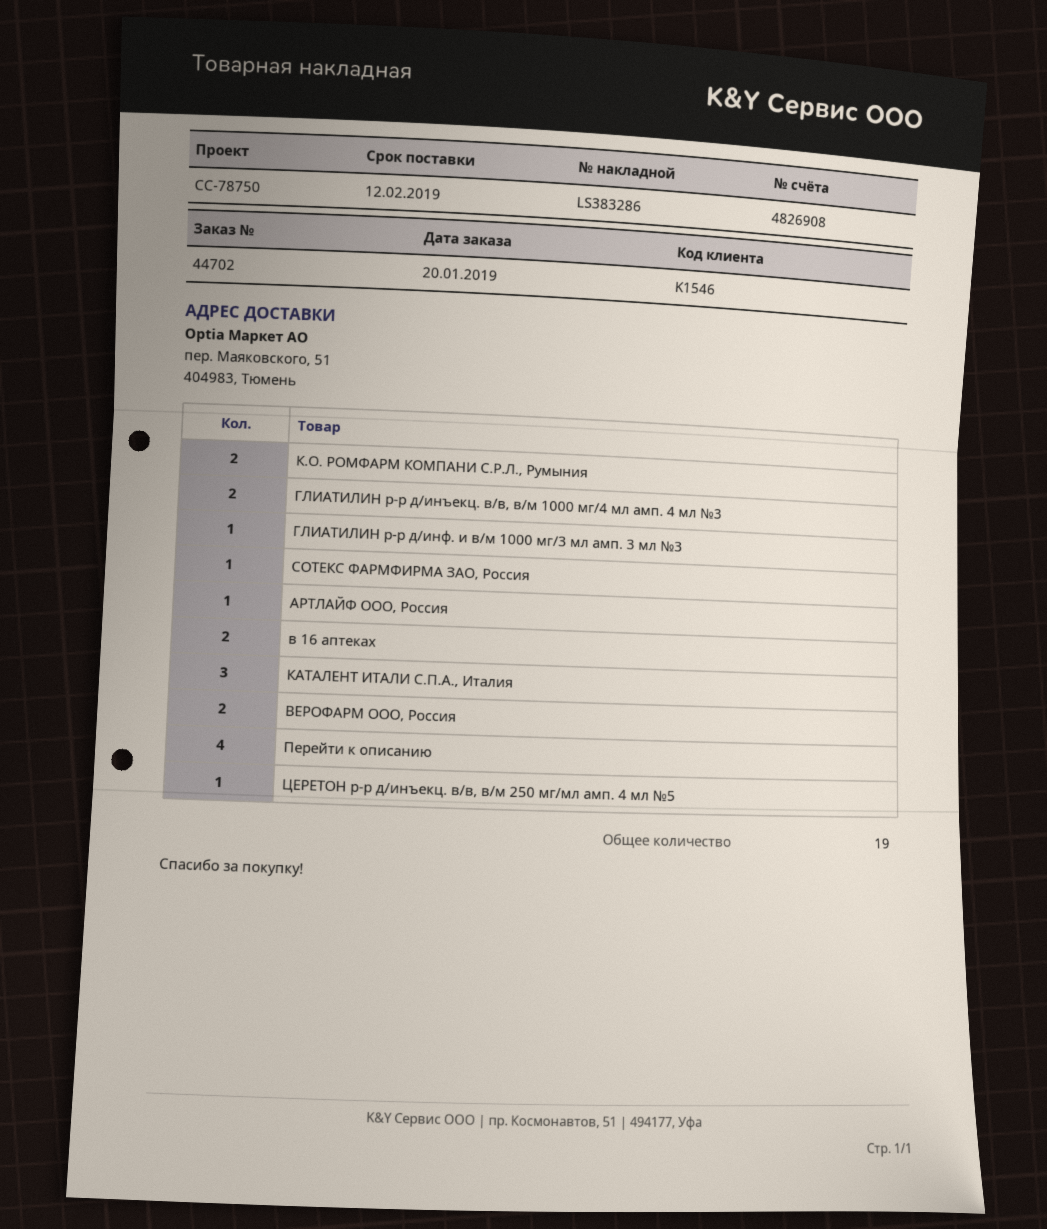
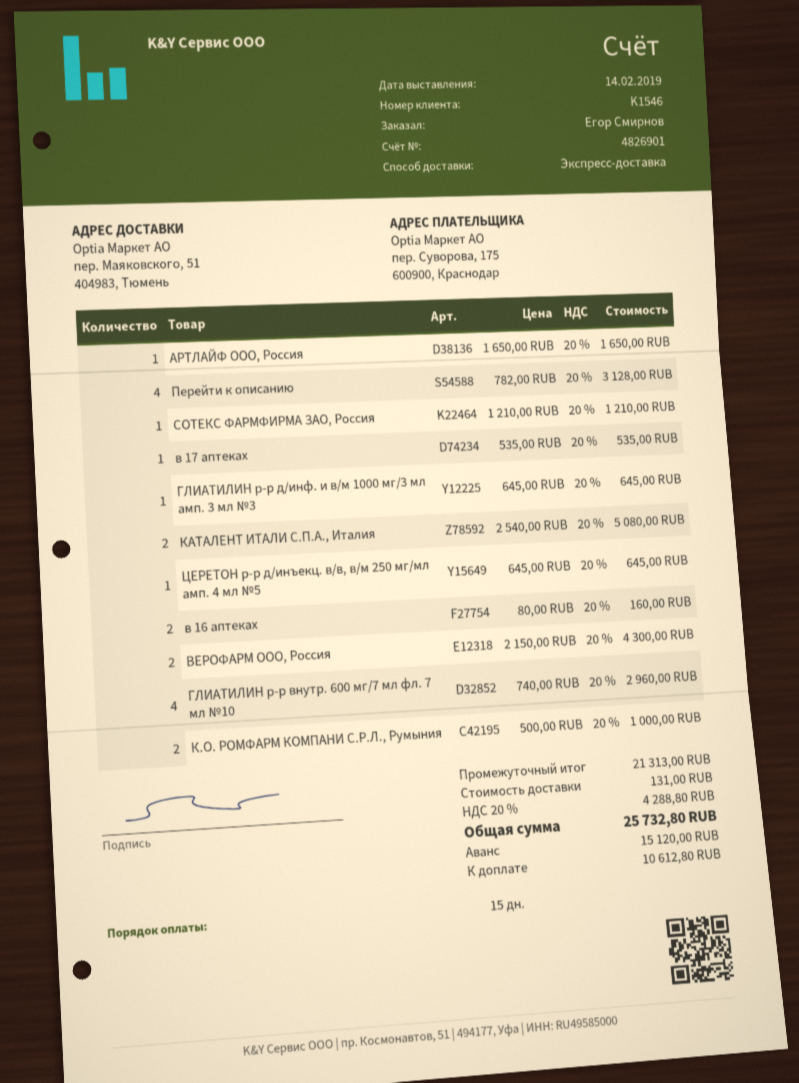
invoice number: 4826908 -> 4826901
ГЛИАТИЛИН р-р д/инъекц. в/в, в/м 1000 мг/4 мл амп. 4 мл №3: 2 -> none
КАТАЛЕНТ ИТАЛИ С.П.А., Италия: 3 -> 2
в 17 аптеках: none -> 1
ГЛИАТИЛИН р-р внутр. 600 мг/7 мл фл. 7 мл №10: none -> 4

